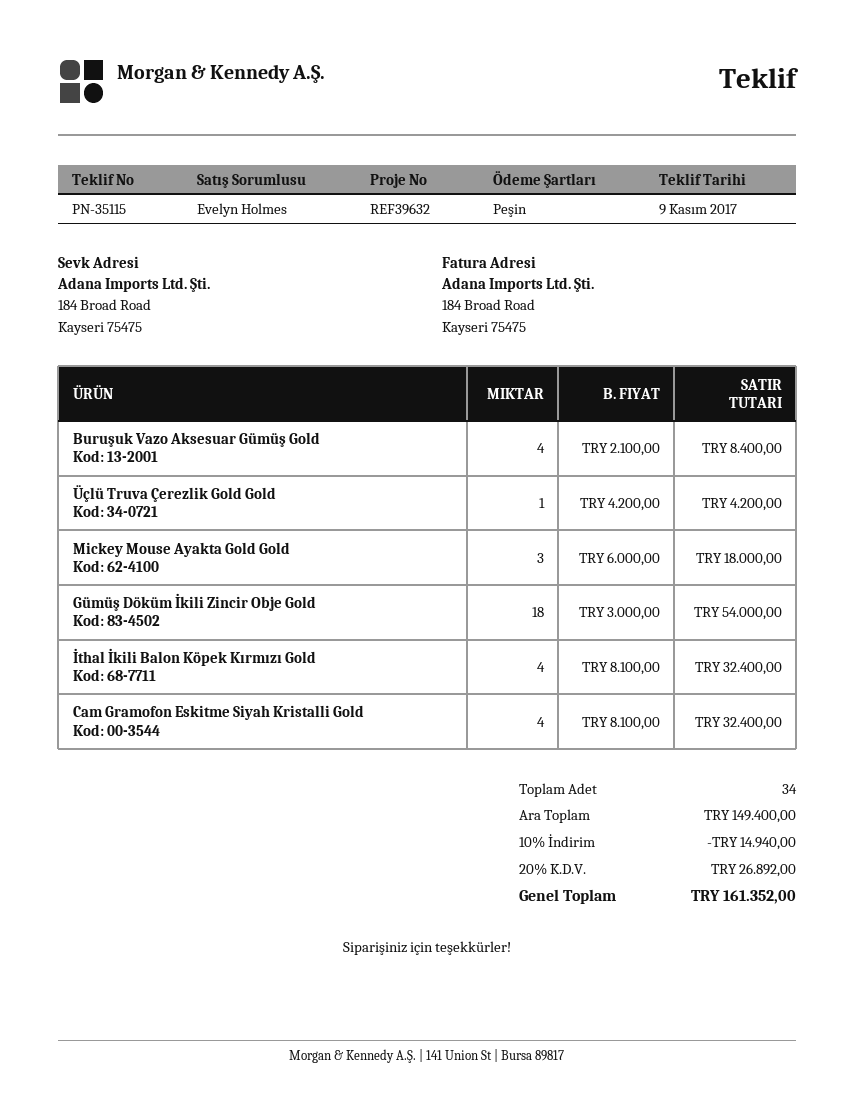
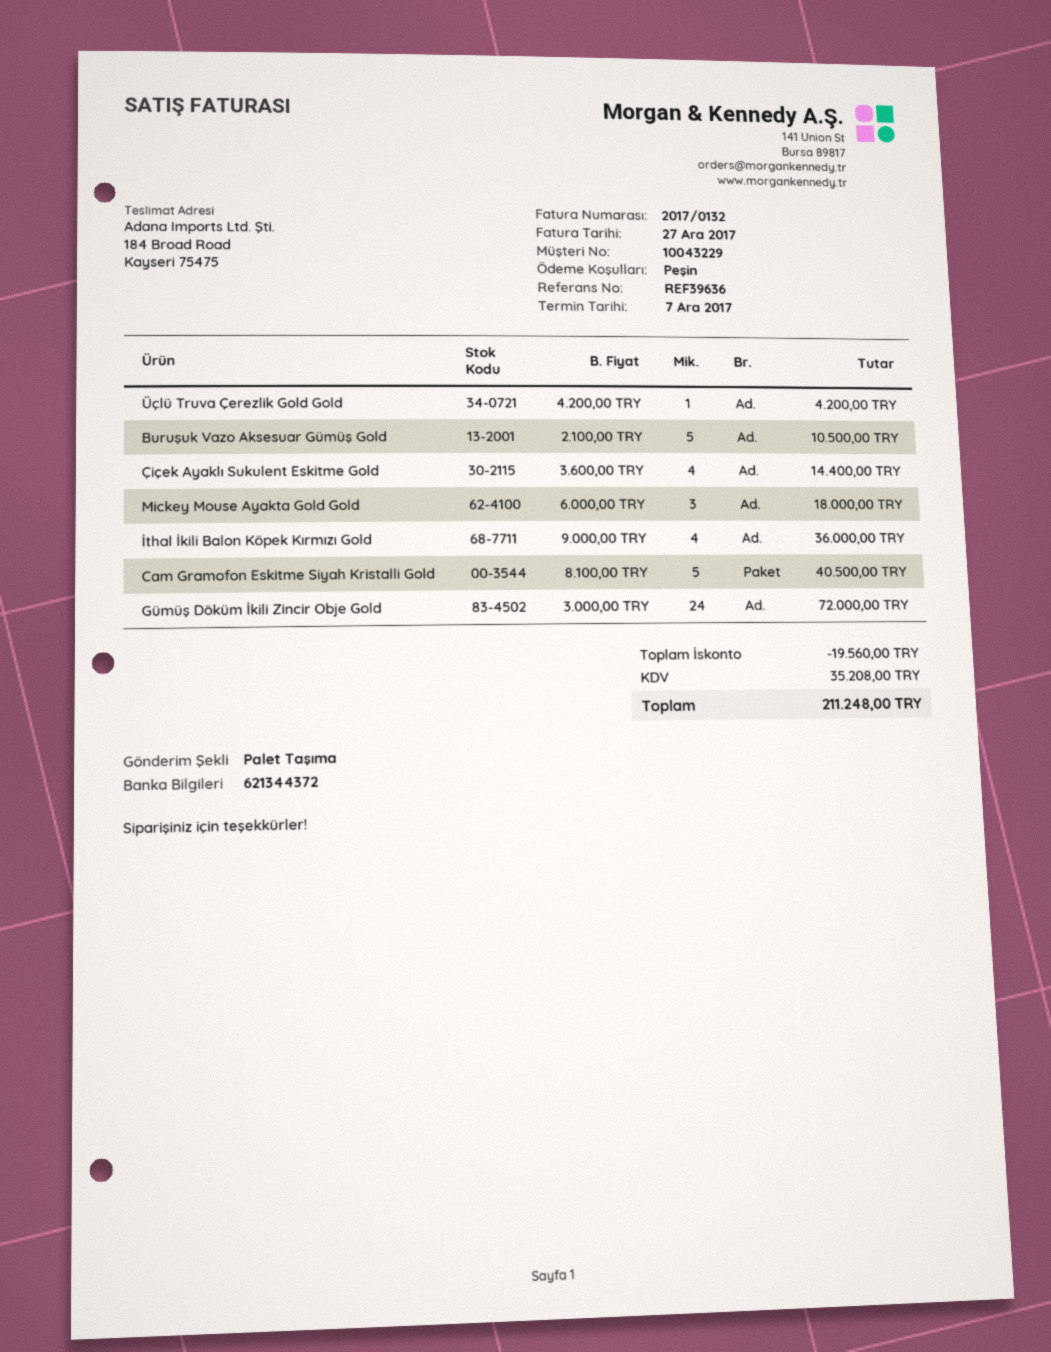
reference: REF39632 -> REF39636
Buruşuk Vazo Aksesuar Gümüş Gold: 4 x 2100.00 = 8400.00 -> 5 x 2100.00 = 10500.00
Gümüş Döküm İkili Zincir Obje Gold: 18 x 3000.00 = 54000.00 -> 24 x 3000.00 = 72000.00
İthal İkili Balon Köpek Kırmızı Gold: 4 x 8100.00 = 32400.00 -> 4 x 9000.00 = 36000.00
Cam Gramofon Eskitme Siyah Kristalli Gold: 4 x 8100.00 = 32400.00 -> 5 x 8100.00 = 40500.00
Çiçek Ayaklı Sukulent Eskitme Gold: none -> 4 x 3600.00 = 14400.00
discount: 14940.00 -> 19560.00
tax: 26892.00 -> 35208.00
total: 161352.00 -> 211248.00

